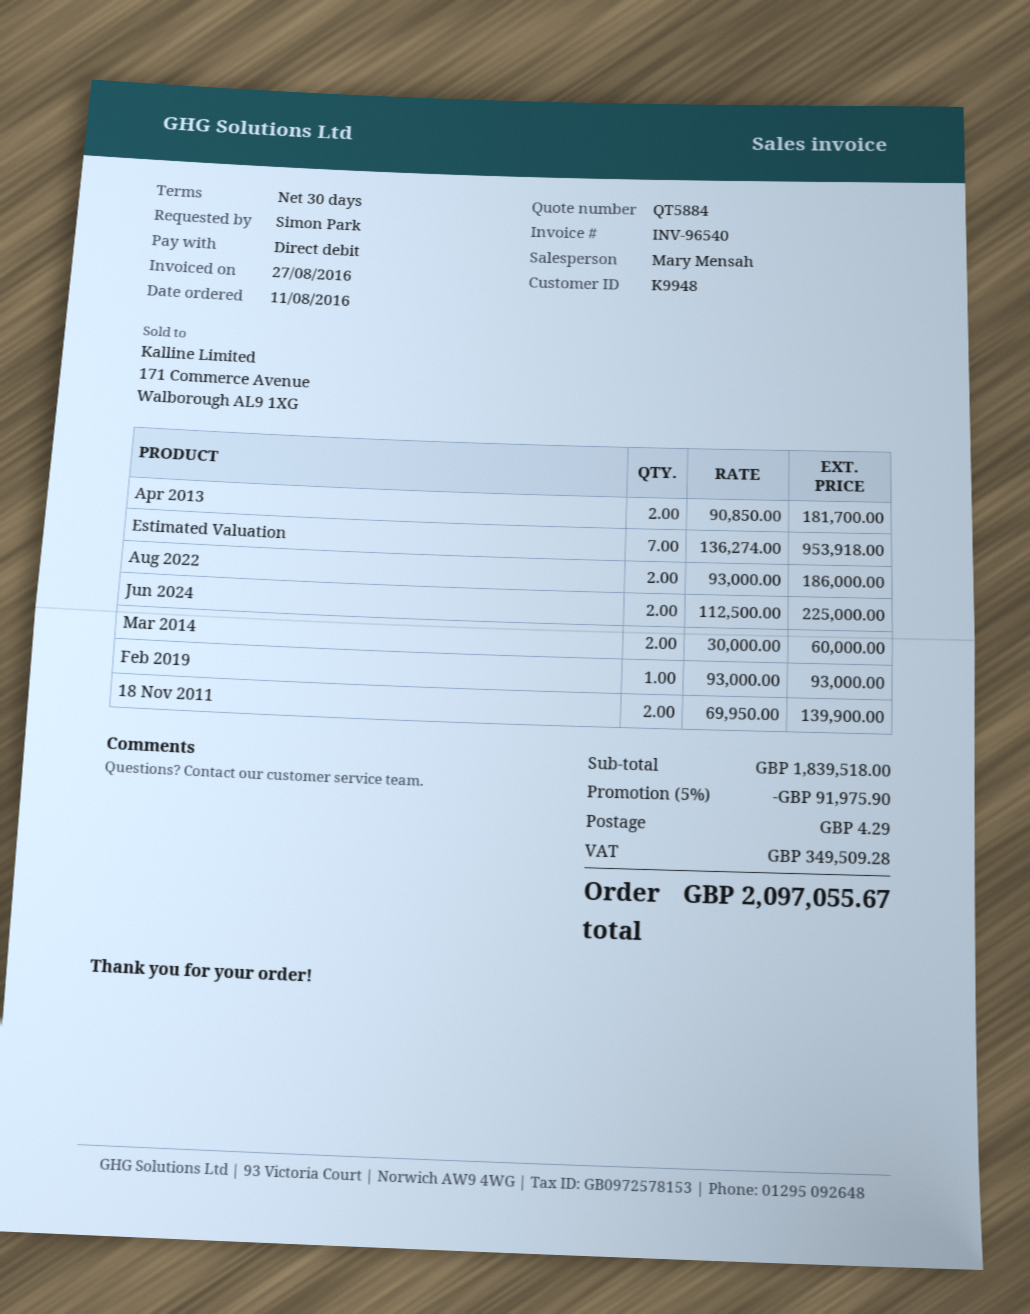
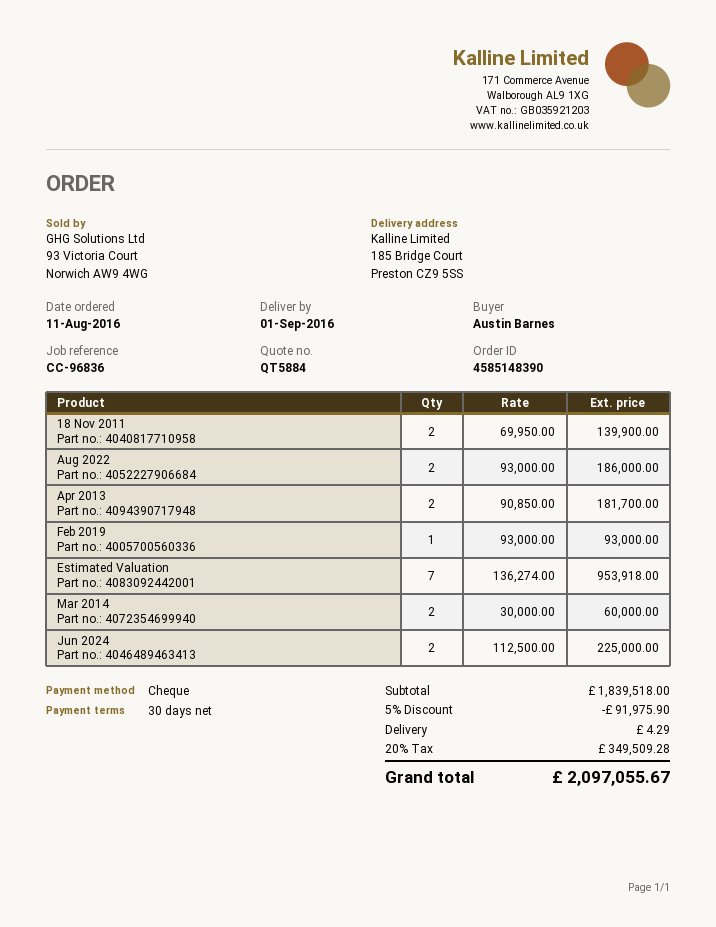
ordered by: Simon Park -> Austin Barnes
payment method: direct debit -> cheque

